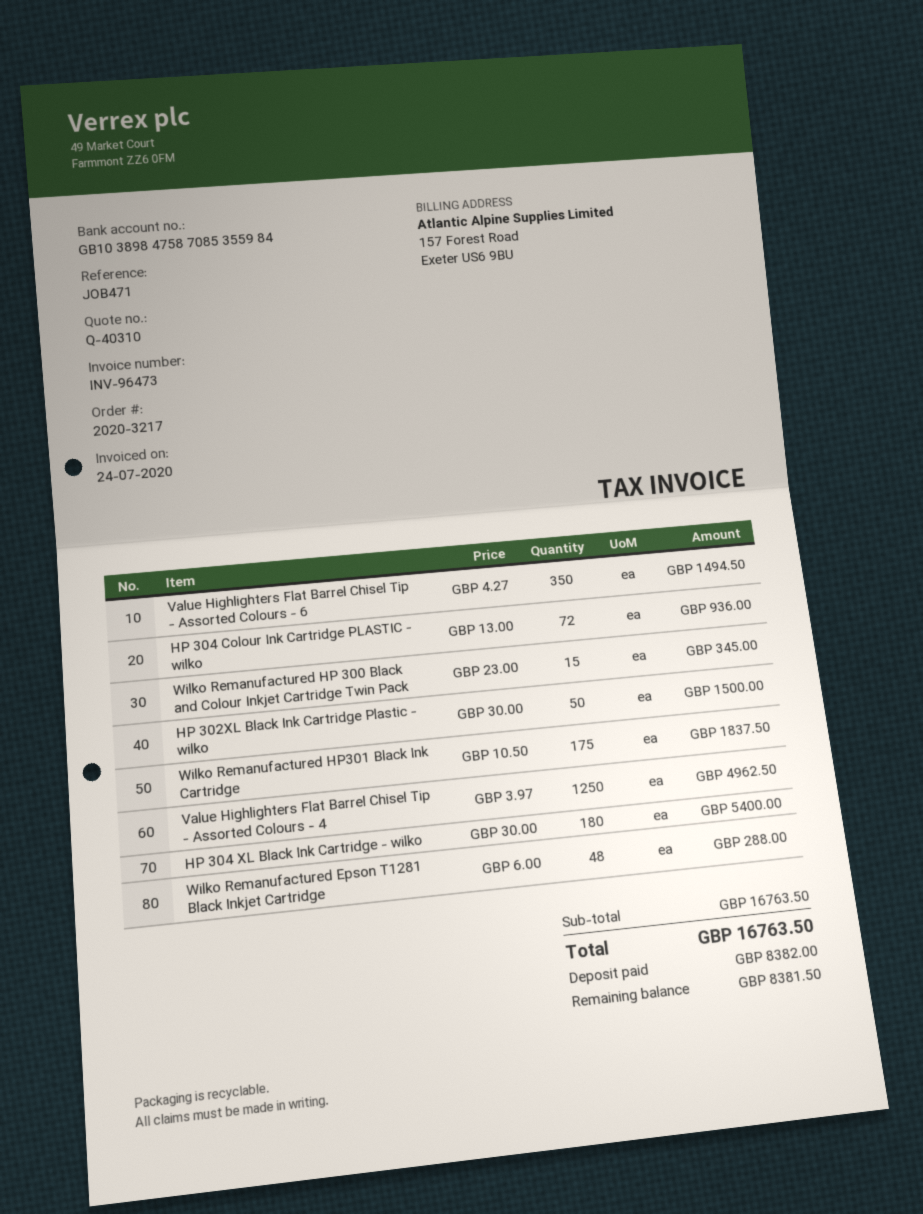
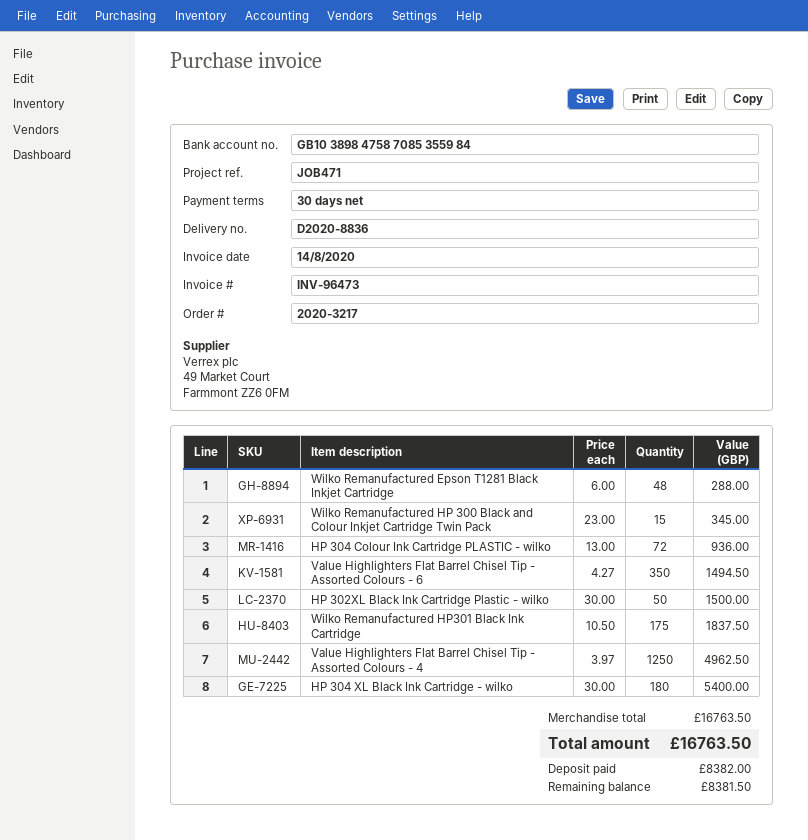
invoice date: 2020-07-24 -> 2020-08-14

